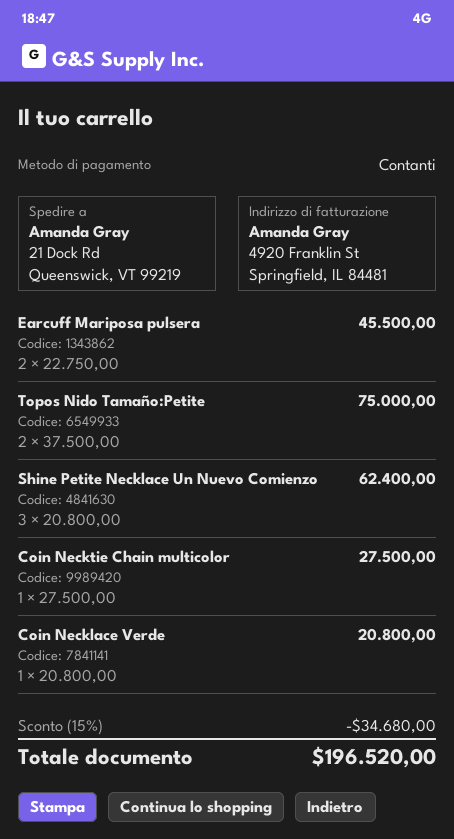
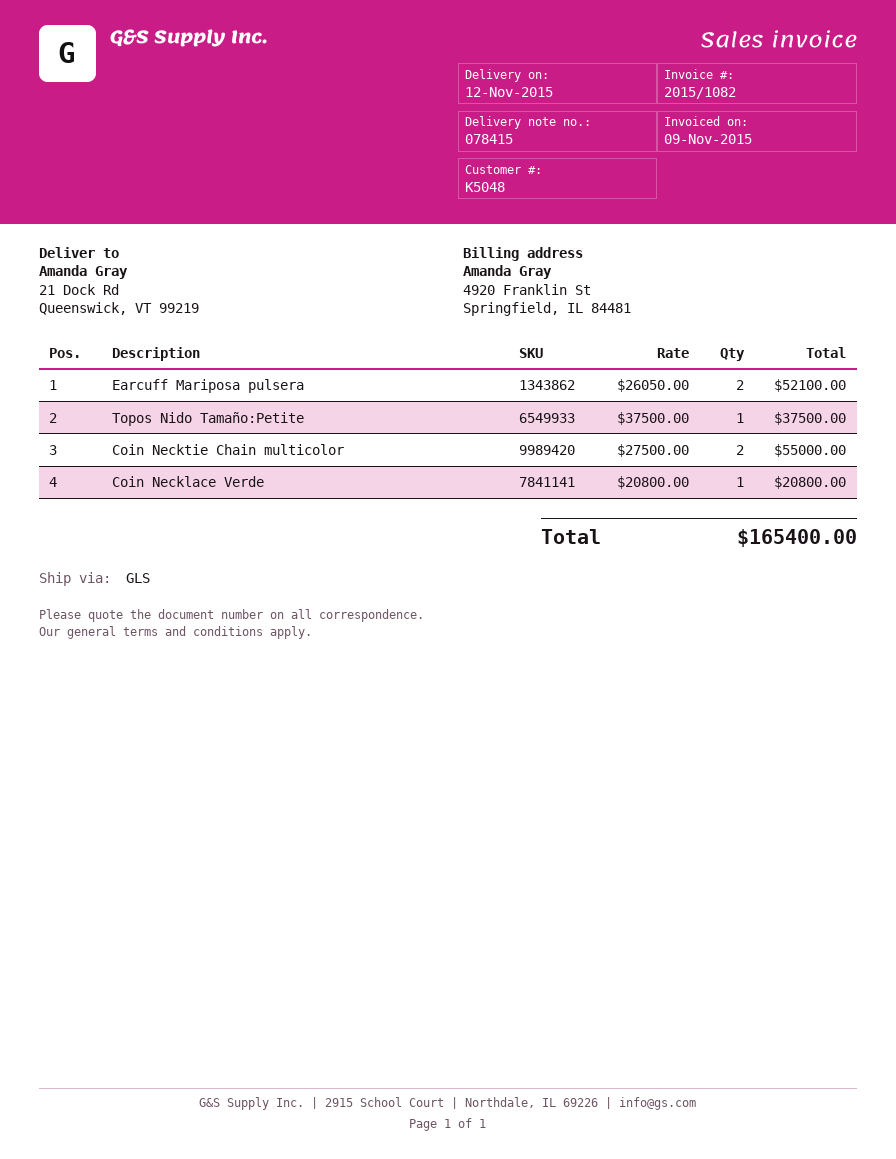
Earcuff Mariposa pulsera: 2 x 22750.00 = 45500.00 -> 2 x 26050.00 = 52100.00
Topos Nido Tamaño:Petite: 2 x 37500.00 = 75000.00 -> 1 x 37500.00 = 37500.00
Shine Petite Necklace Un Nuevo Comienzo: 3 x 20800.00 = 62400.00 -> none
Coin Necktie Chain multicolor: 1 x 27500.00 = 27500.00 -> 2 x 27500.00 = 55000.00
discount: 15% = 34680.00 -> none
total: 196520.00 -> 165400.00

